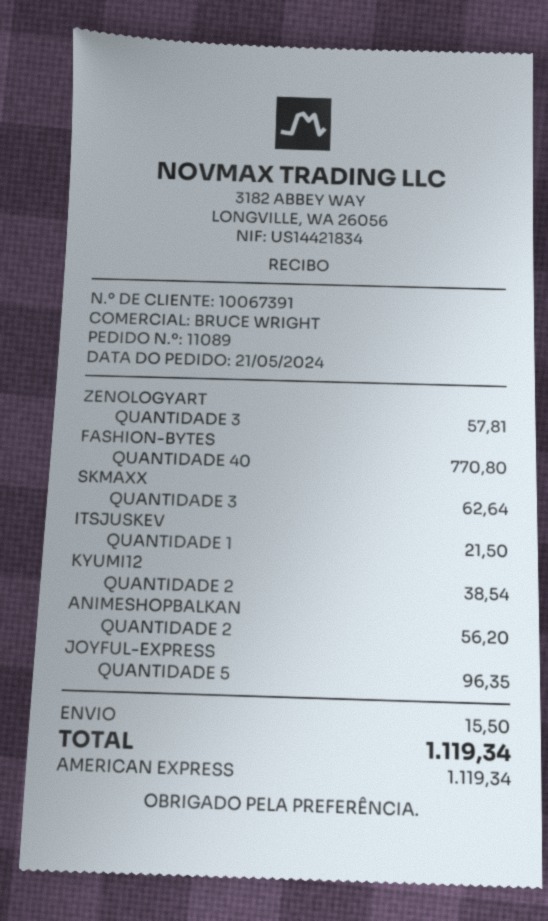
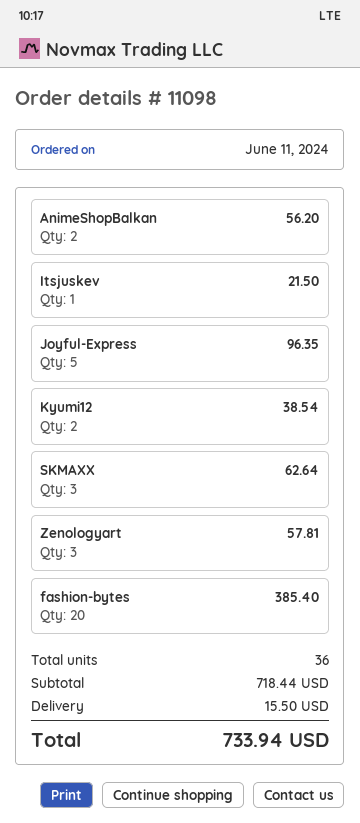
order number: 11089 -> 11098
order date: 2024-05-21 -> 2024-06-11
FASHION-BYTES: 40 for 770.80 -> 20 for 385.40
total: 1119.34 -> 733.94

